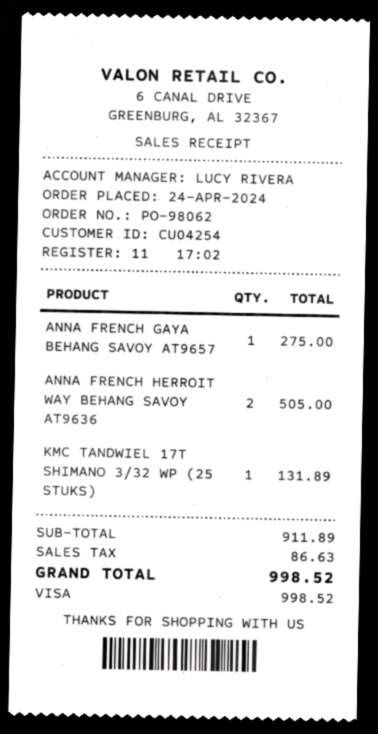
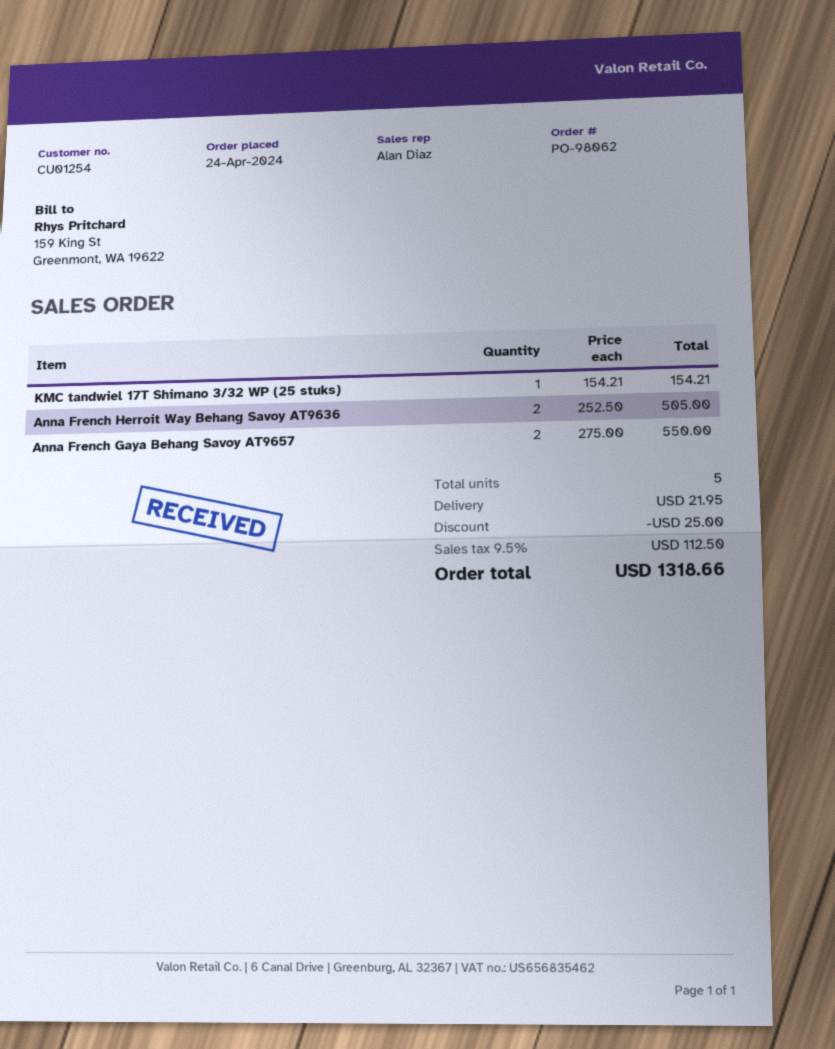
customer number: CU04254 -> CU01254
sales rep: LUCY RIVERA -> Alan Diaz
ANNA FRENCH GAYA BEHANG SAVOY AT9657: 1 for 275.00 -> 2 for 550.00
KMC TANDWIEL 17T SHIMANO 3/32 WP (25 STUKS): 1 for 131.89 -> 1 for 154.21
discount: none -> 25.00
shipping: none -> 21.95
tax: 86.63 -> 112.50
total: 998.52 -> 1318.66

